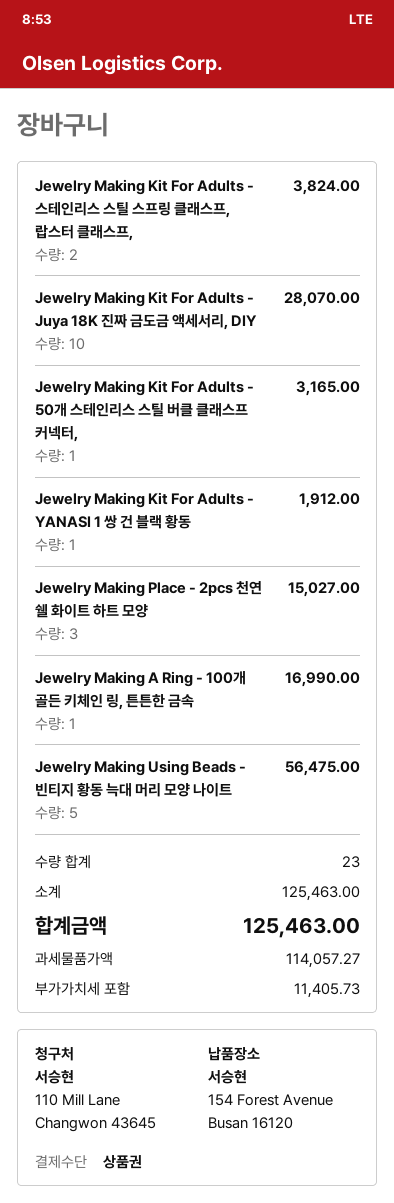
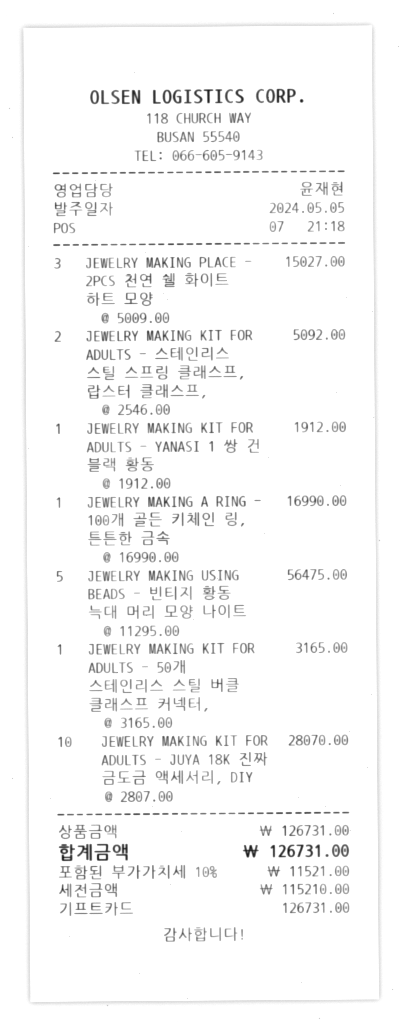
Jewelry Making Kit For Adults - 스테인리스 스틸 스프링 클래스프, 랍스터 클래스프,: 2 for 3824.00 -> 2 for 5092.00
subtotal: 125463.00 -> 126731.00
net: 114057.27 -> 115210.00
tax: 11405.73 -> 11521.00
total: 125463.00 -> 126731.00

